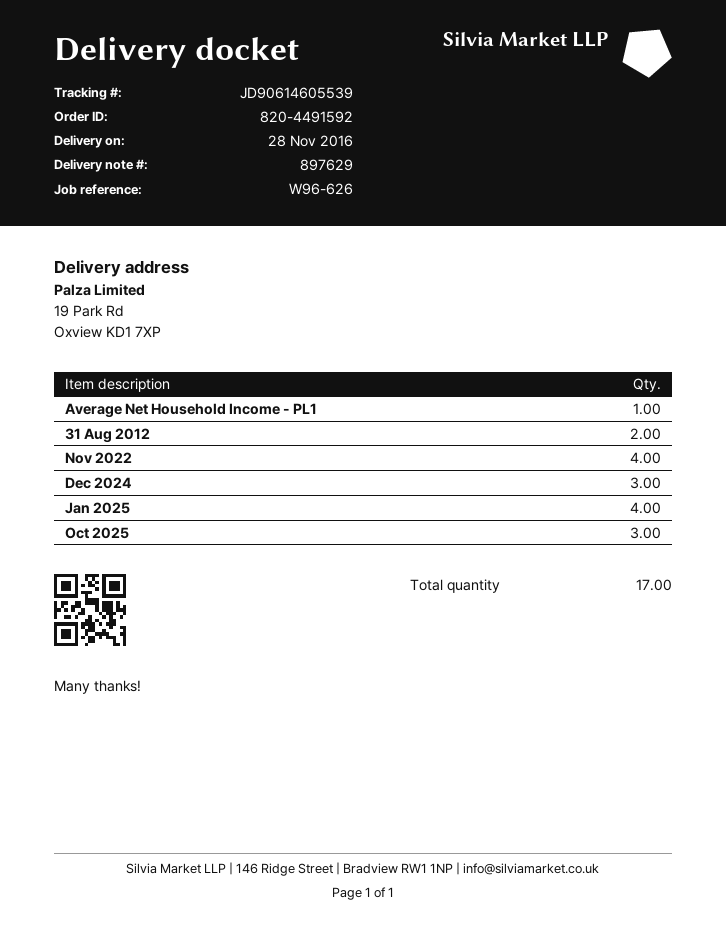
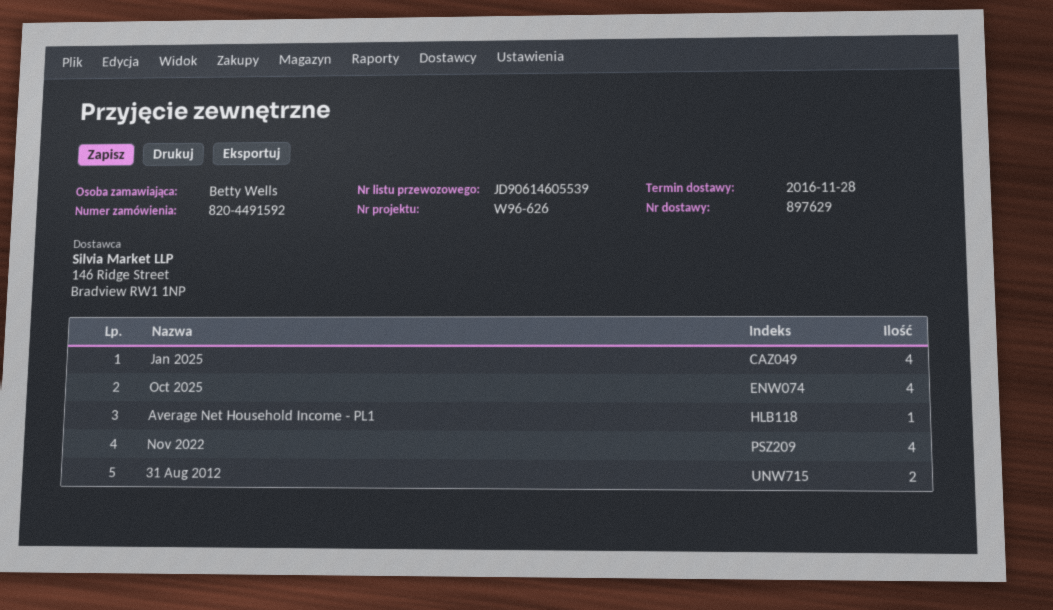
Dec 2024: 3 -> none
Oct 2025: 3 -> 4

